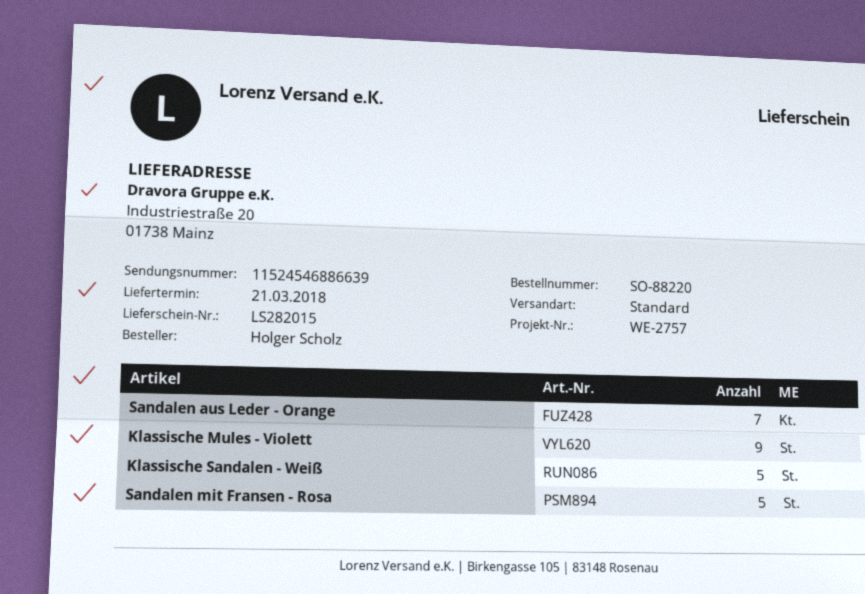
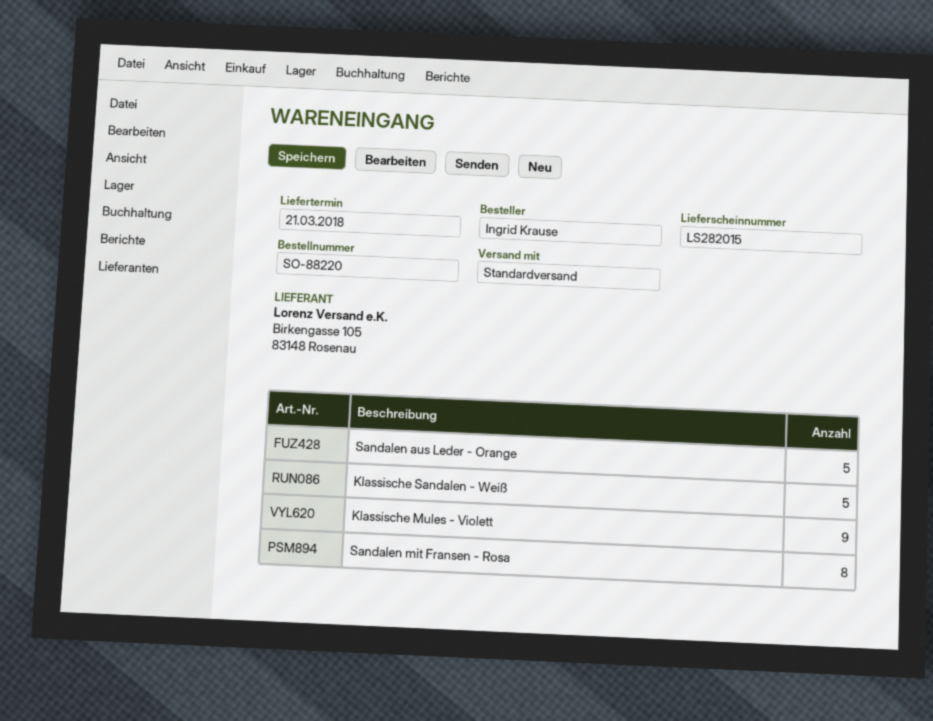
ordered by: Holger Scholz -> Ingrid Krause
Sandalen aus Leder - Orange: 7 -> 5
Sandalen mit Fransen - Rosa: 5 -> 8

